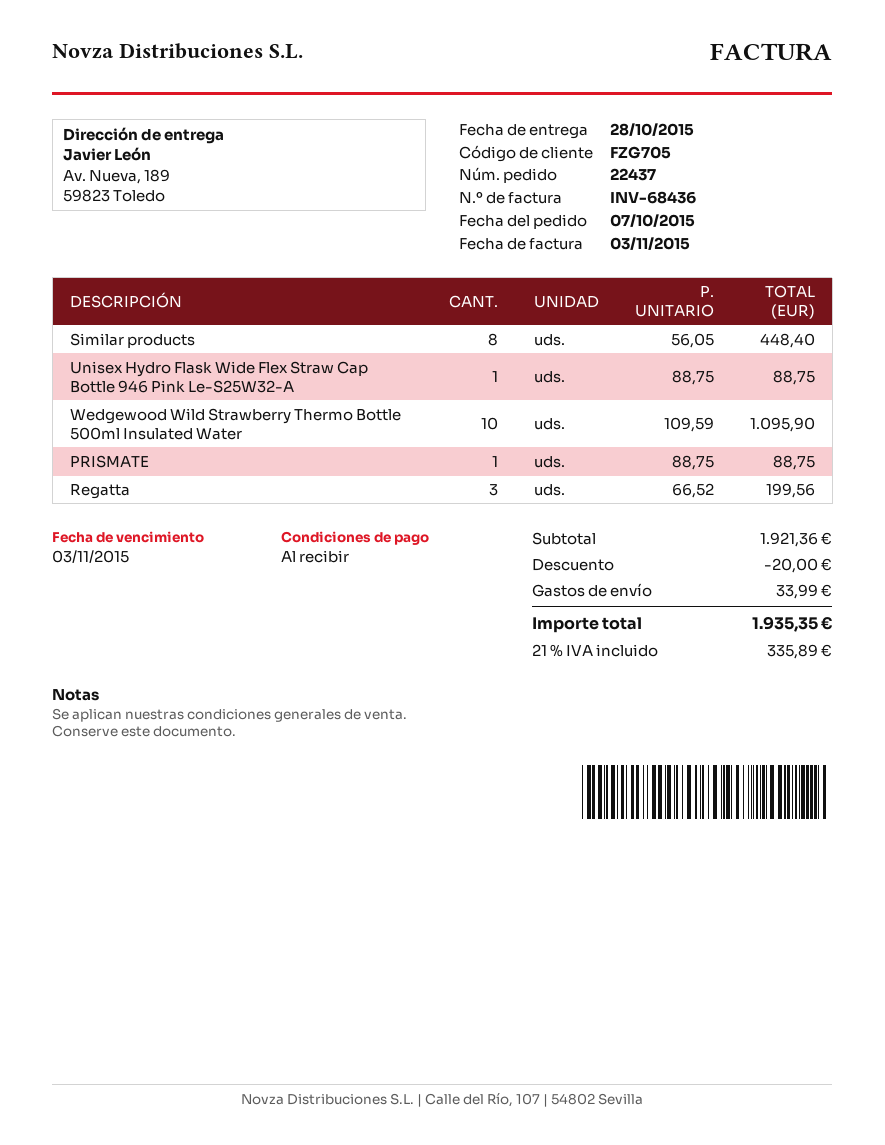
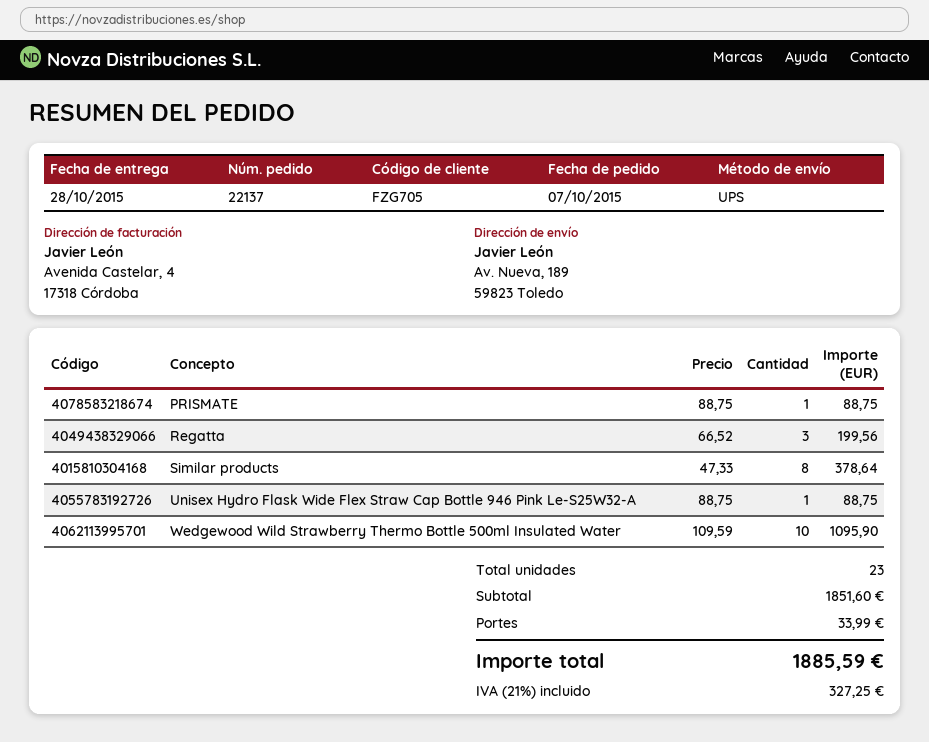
order number: 22437 -> 22137
Similar products: 8 x 56.05 = 448.40 -> 8 x 47.33 = 378.64
subtotal: 1921.36 -> 1851.60
discount: 20.00 -> none
tax: 21% = 335.89 -> 21% = 327.25
total: 1935.35 -> 1885.59

